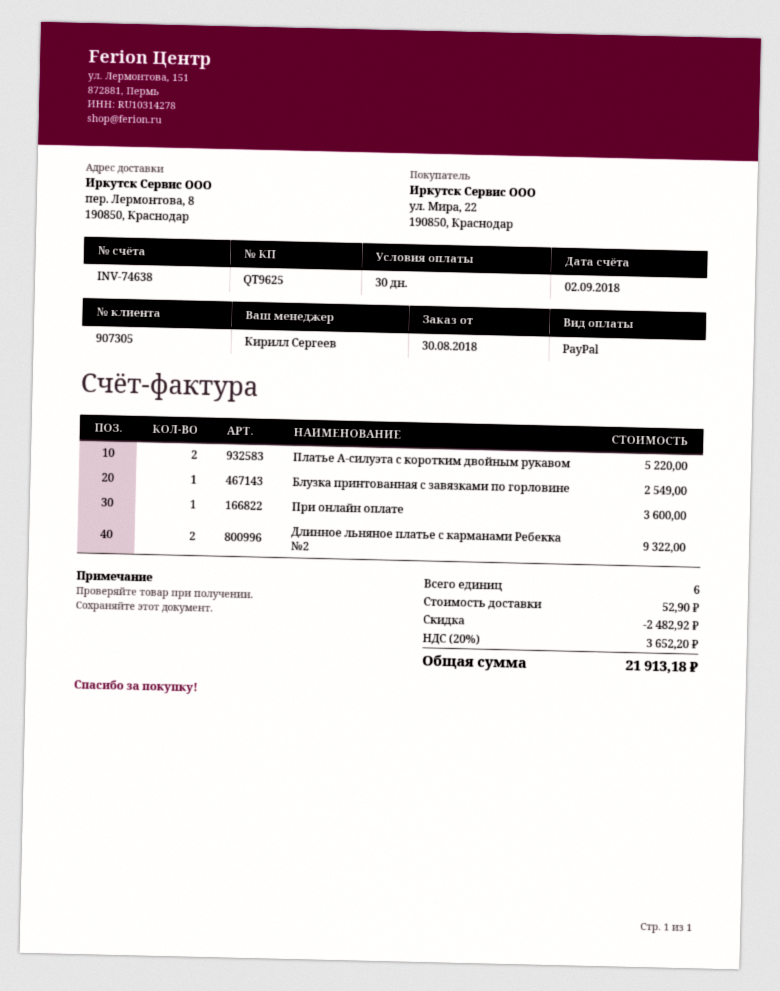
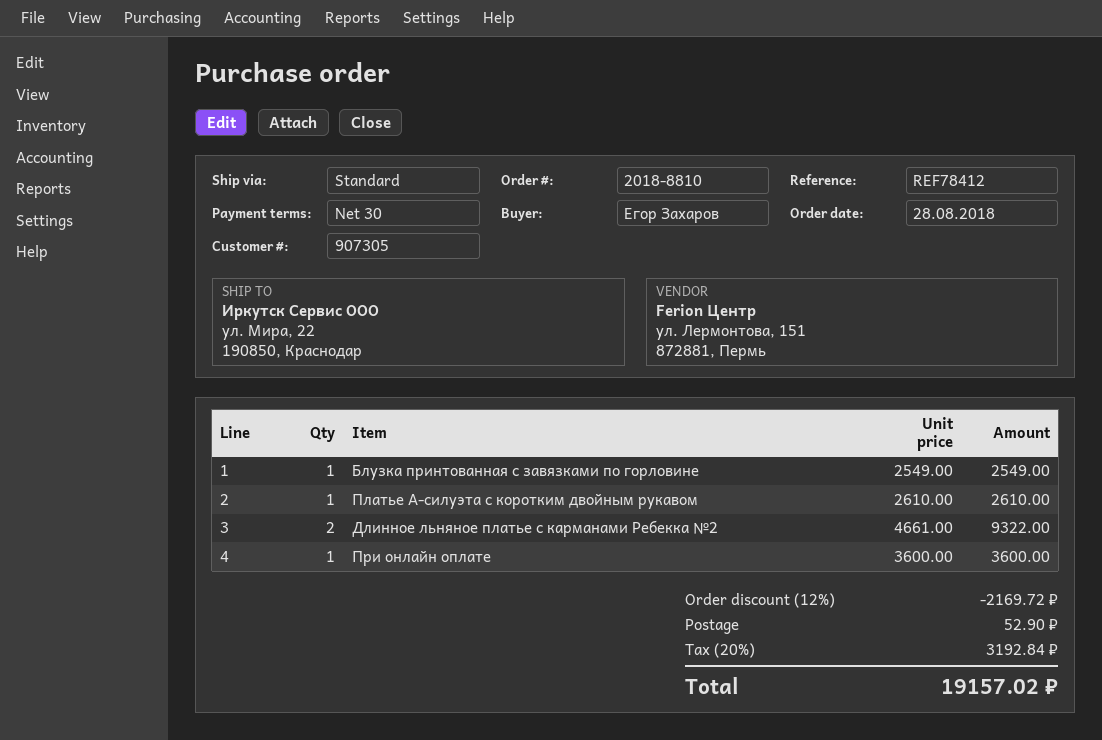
order date: 2018-08-30 -> 2018-08-28
ship to: пер. Лермонтова, 8, 190850, Краснодар -> ул. Мира, 22, 190850, Краснодар
Платье А-силуэта с коротким двойным рукавом: 2 for 5220.00 -> 1 for 2610.00
discount: 2482.92 -> 2169.72
tax: 20% = 3652.20 -> 20% = 3192.84
total: 21913.18 -> 19157.02

